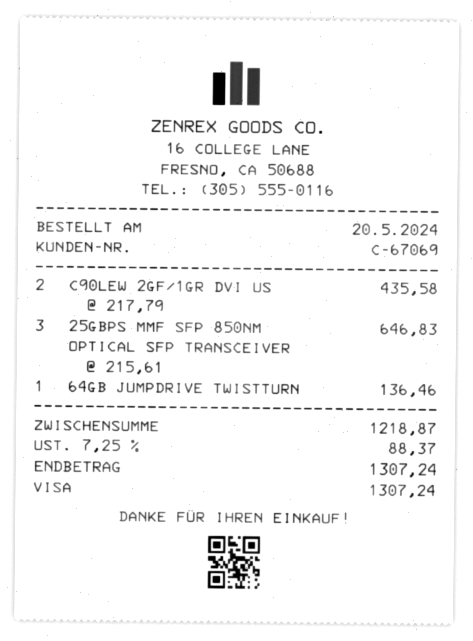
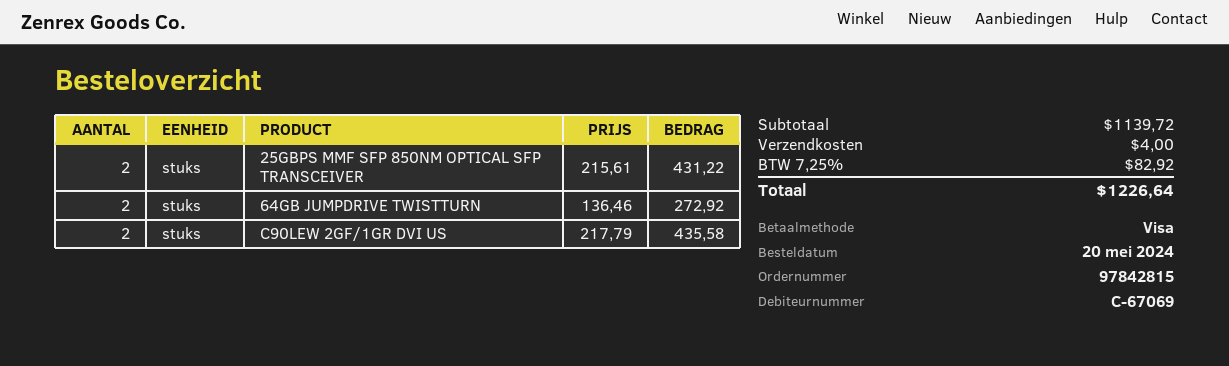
25GBPS MMF SFP 850NM OPTICAL SFP TRANSCEIVER: 3 x 215.61 = 646.83 -> 2 x 215.61 = 431.22
64GB JUMPDRIVE TWISTTURN: 1 x 136.46 = 136.46 -> 2 x 136.46 = 272.92
subtotal: 1218.87 -> 1139.72
shipping: none -> 4.00
tax: 7.25% = 88.37 -> 7.25% = 82.92
total: 1307.24 -> 1226.64

